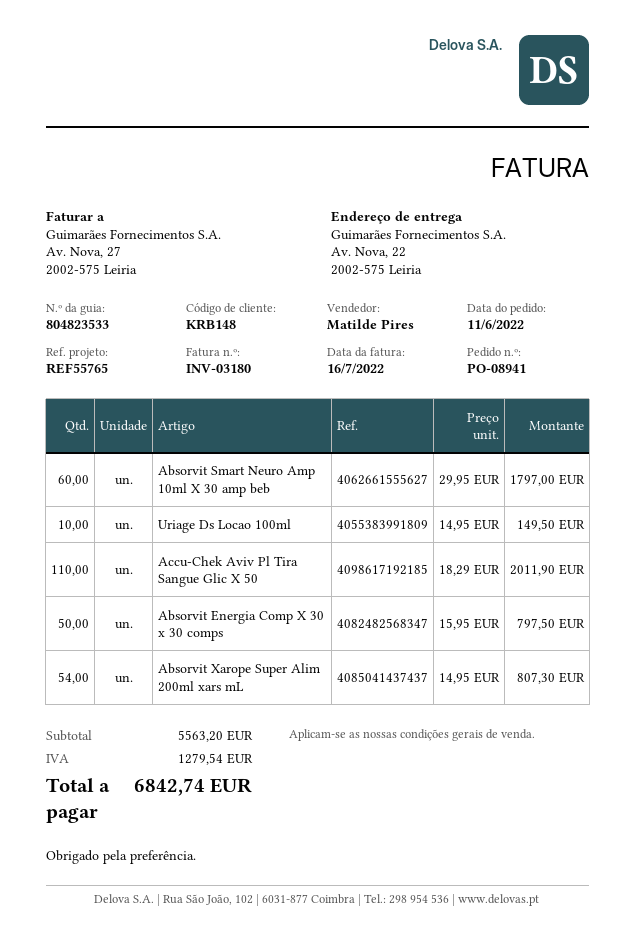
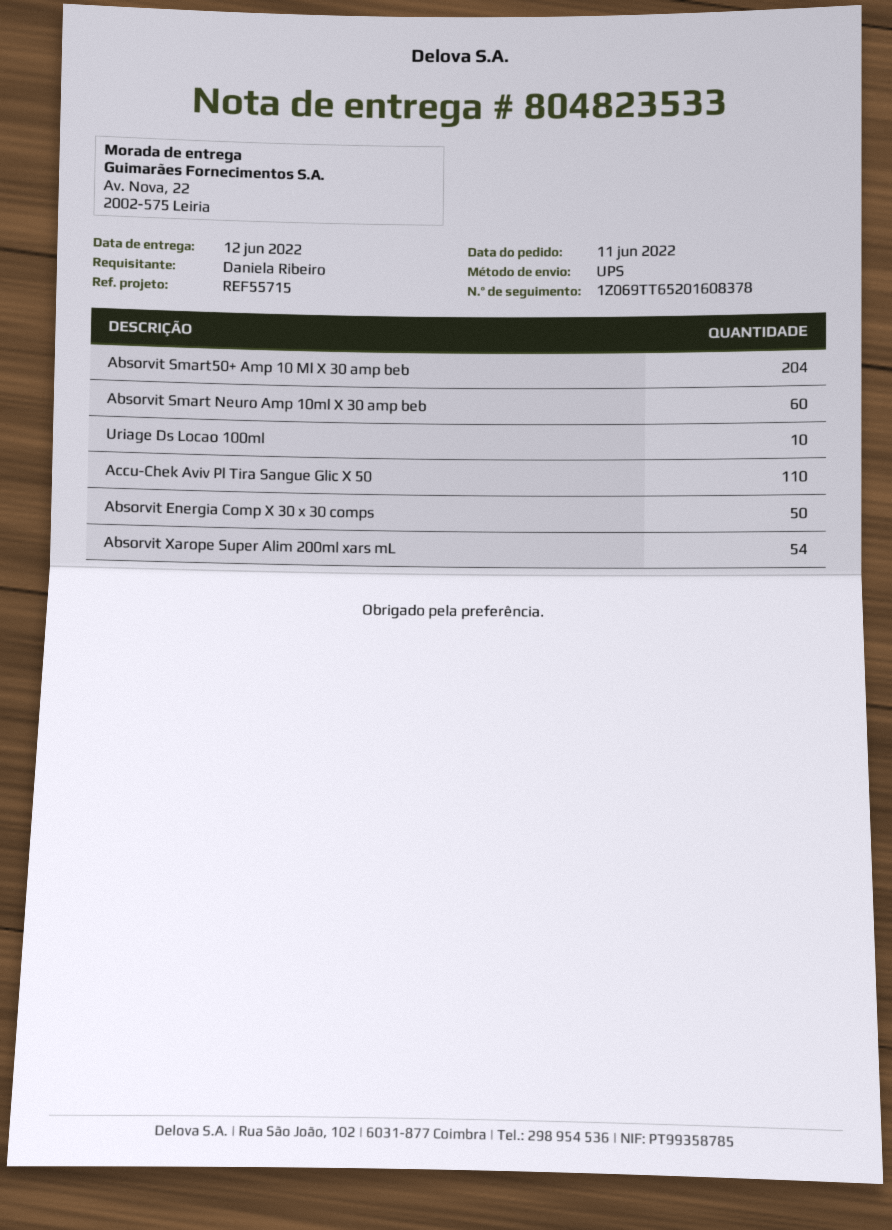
reference: REF55765 -> REF55715
Absorvit Smart50+ Amp 10 Ml X 30 amp beb: none -> 204

